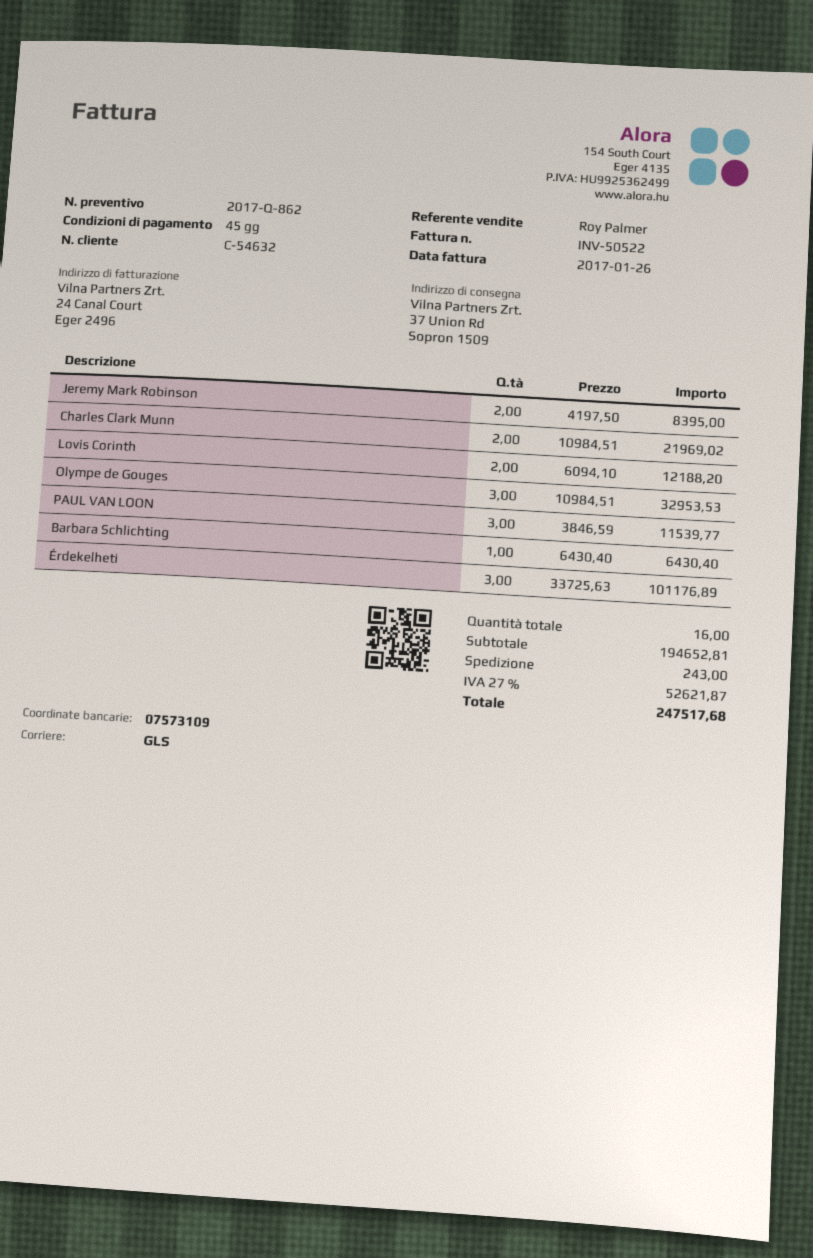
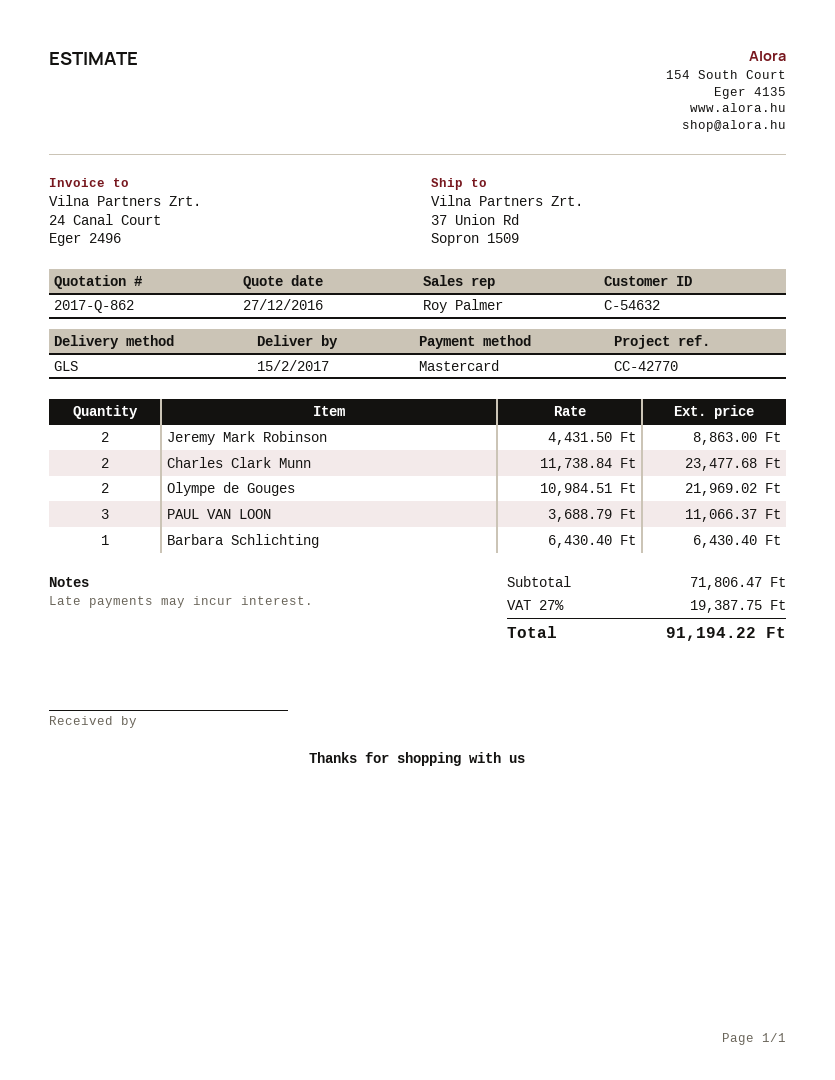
Jeremy Mark Robinson: 2 x 4197.50 = 8395.00 -> 2 x 4431.50 = 8863.00
Charles Clark Munn: 2 x 10984.51 = 21969.02 -> 2 x 11738.84 = 23477.68
Lovis Corinth: 2 x 6094.10 = 12188.20 -> none
Olympe de Gouges: 3 x 10984.51 = 32953.53 -> 2 x 10984.51 = 21969.02
PAUL VAN LOON: 3 x 3846.59 = 11539.77 -> 3 x 3688.79 = 11066.37
Érdekelheti: 3 x 33725.63 = 101176.89 -> none
subtotal: 194652.81 -> 71806.47
shipping: 243.00 -> none
tax: 27% = 52621.87 -> 27% = 19387.75
total: 247517.68 -> 91194.22

